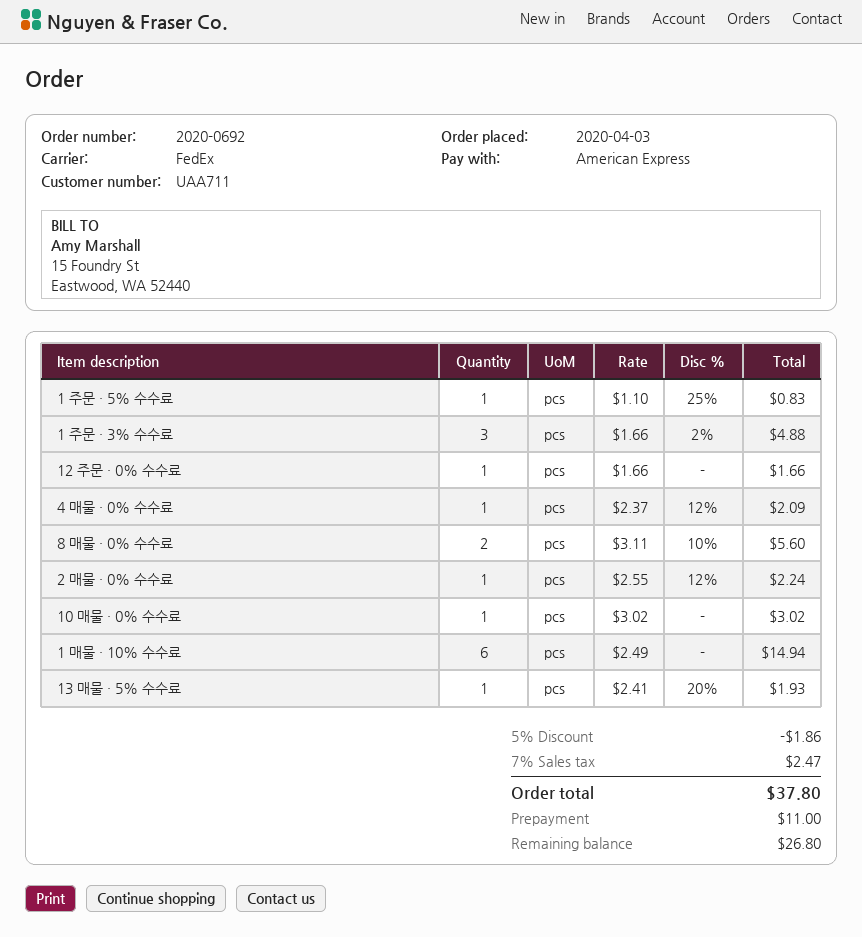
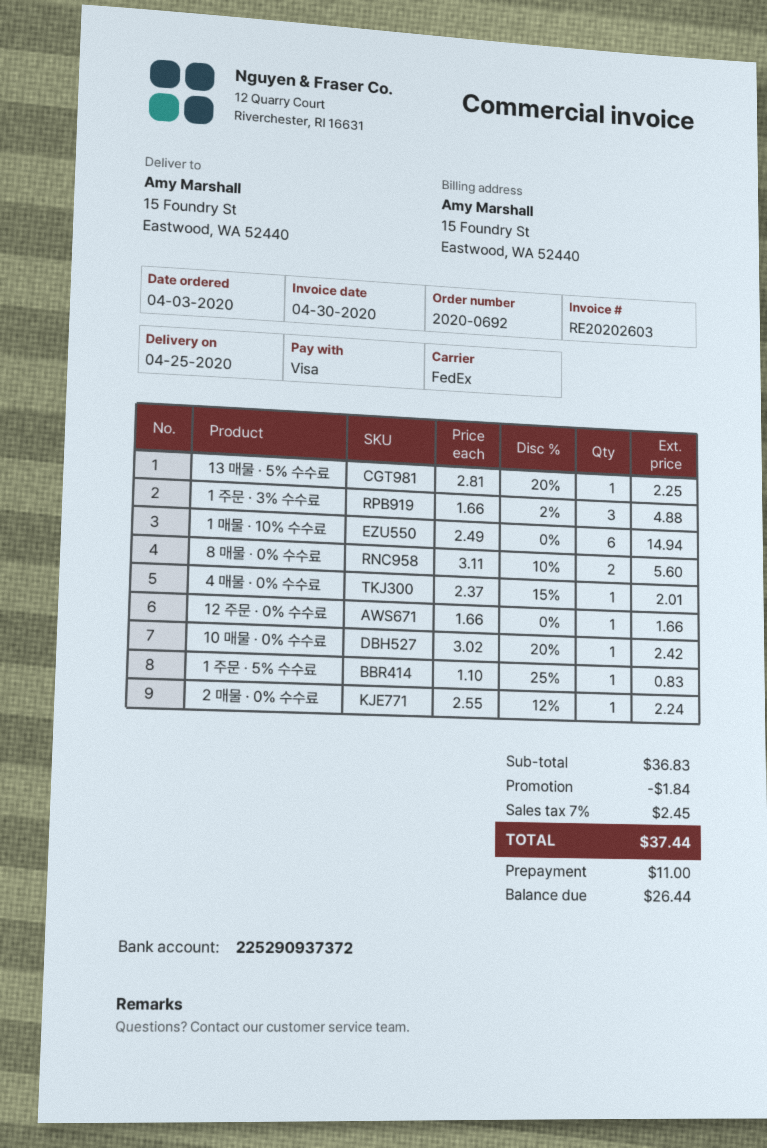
payment method: American Express -> Visa
4 매물 · 0% 수수료: 1 x 2.37 - 12% = 2.09 -> 1 x 2.37 - 15% = 2.01
10 매물 · 0% 수수료: 1 x 3.02 = 3.02 -> 1 x 3.02 - 20% = 2.42
13 매물 · 5% 수수료: 1 x 2.41 - 20% = 1.93 -> 1 x 2.81 - 20% = 2.25
discount: 1.86 -> 1.84
tax: 7% = 2.47 -> 7% = 2.45
total: 37.80 -> 37.44
balance: 26.80 -> 26.44

